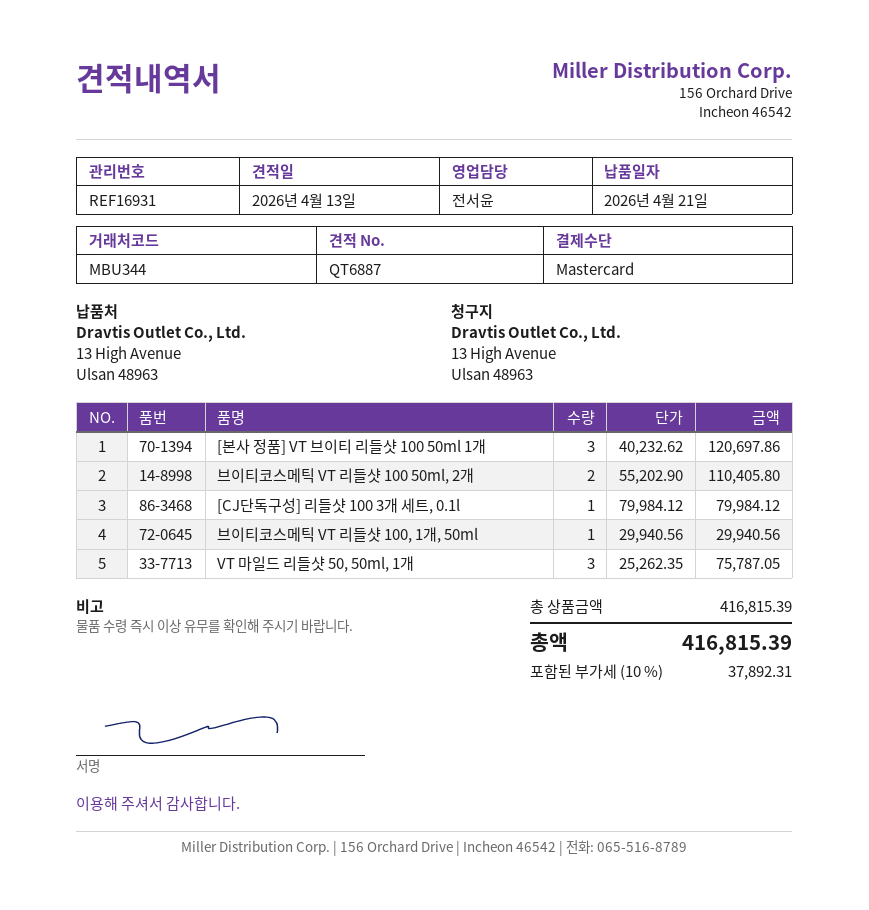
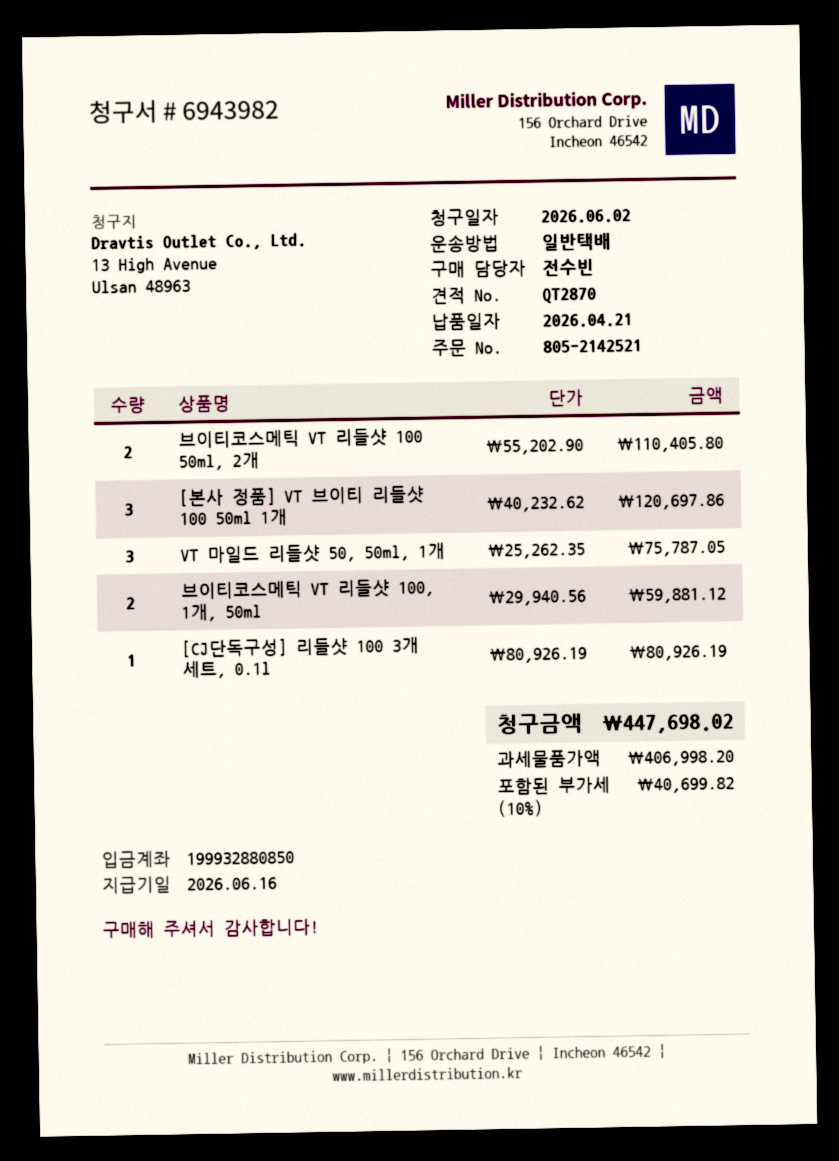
quote number: QT6887 -> QT2870
[CJ단독구성] 리들샷 100 3개 세트, 0.1l: 1 x 79984.12 = 79984.12 -> 1 x 80926.19 = 80926.19
브이티코스메틱 VT 리들샷 100, 1개, 50ml: 1 x 29940.56 = 29940.56 -> 2 x 29940.56 = 59881.12
tax: 10% = 37892.31 -> 10% = 40699.82
total: 416815.39 -> 447698.02

